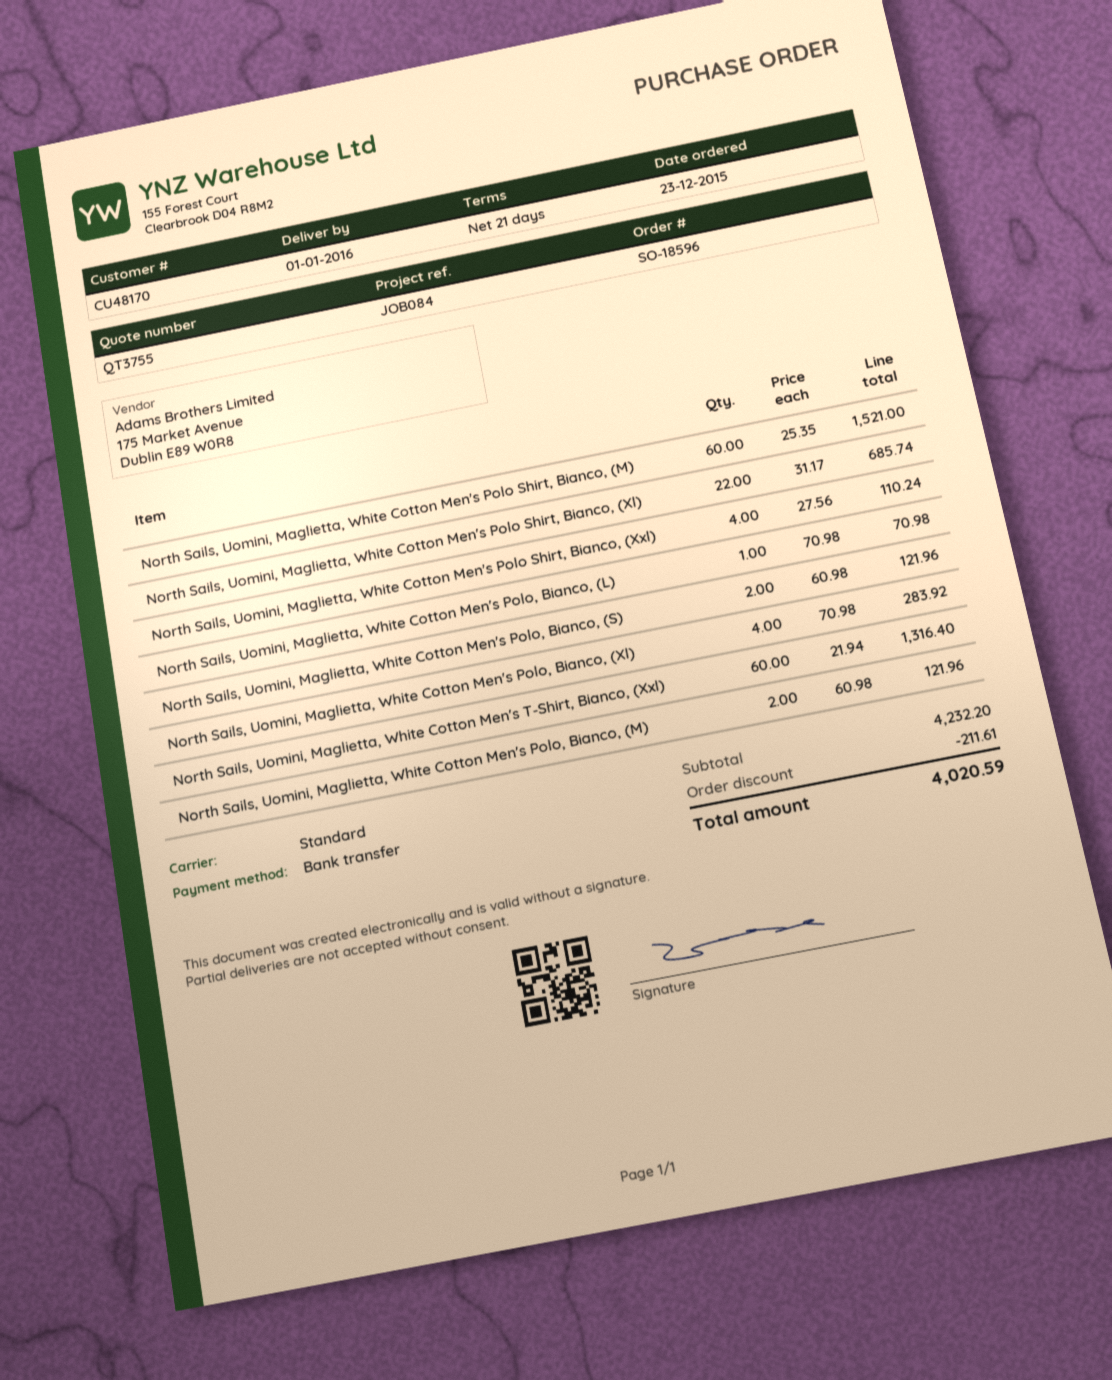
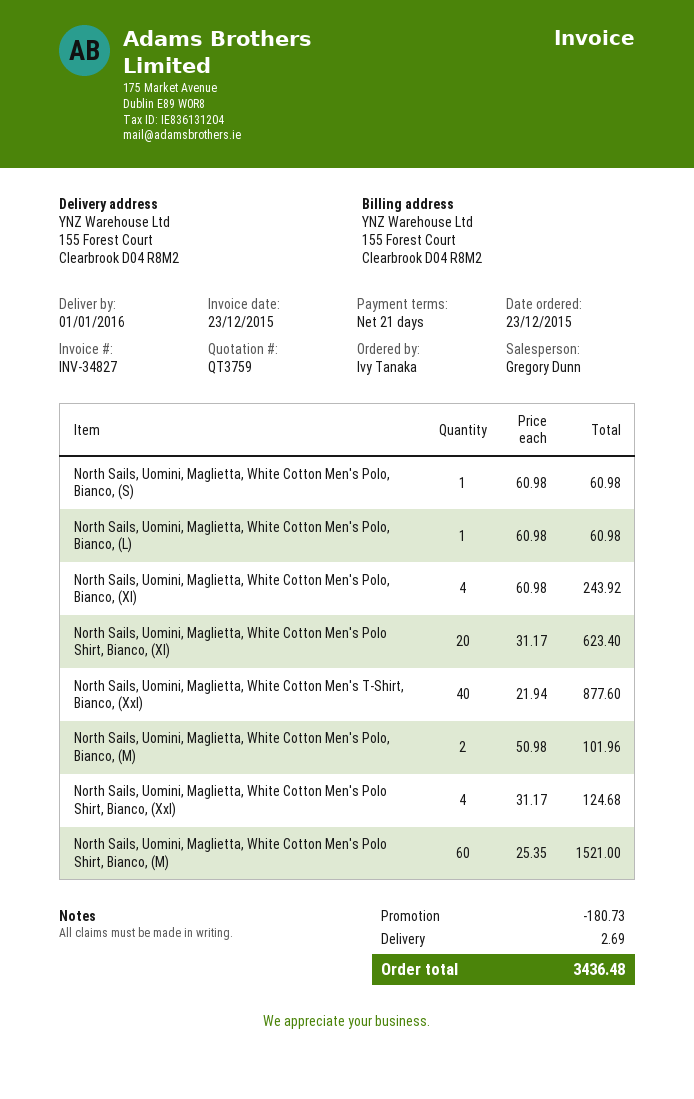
quote number: QT3755 -> QT3759
North Sails, Uomini, Maglietta, White Cotton Men's Polo Shirt, Bianco, (Xl): 22 x 31.17 = 685.74 -> 20 x 31.17 = 623.40
North Sails, Uomini, Maglietta, White Cotton Men's Polo Shirt, Bianco, (Xxl): 4 x 27.56 = 110.24 -> 4 x 31.17 = 124.68
North Sails, Uomini, Maglietta, White Cotton Men's Polo, Bianco, (L): 1 x 70.98 = 70.98 -> 1 x 60.98 = 60.98
North Sails, Uomini, Maglietta, White Cotton Men's Polo, Bianco, (S): 2 x 60.98 = 121.96 -> 1 x 60.98 = 60.98
North Sails, Uomini, Maglietta, White Cotton Men's Polo, Bianco, (Xl): 4 x 70.98 = 283.92 -> 4 x 60.98 = 243.92
North Sails, Uomini, Maglietta, White Cotton Men's T-Shirt, Bianco, (Xxl): 60 x 21.94 = 1316.40 -> 40 x 21.94 = 877.60
North Sails, Uomini, Maglietta, White Cotton Men's Polo, Bianco, (M): 2 x 60.98 = 121.96 -> 2 x 50.98 = 101.96
discount: 211.61 -> 180.73
shipping: none -> 2.69
total: 4020.59 -> 3436.48

